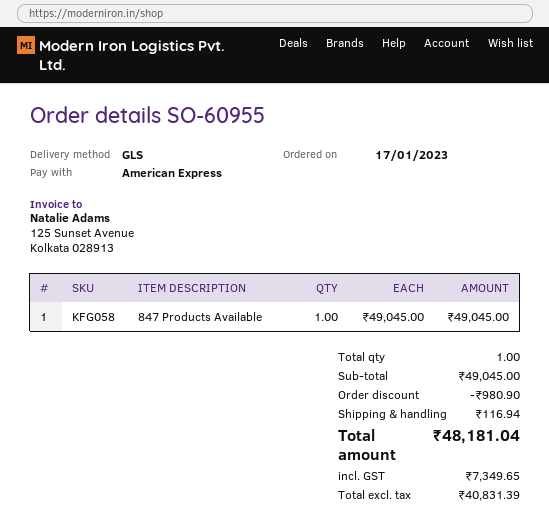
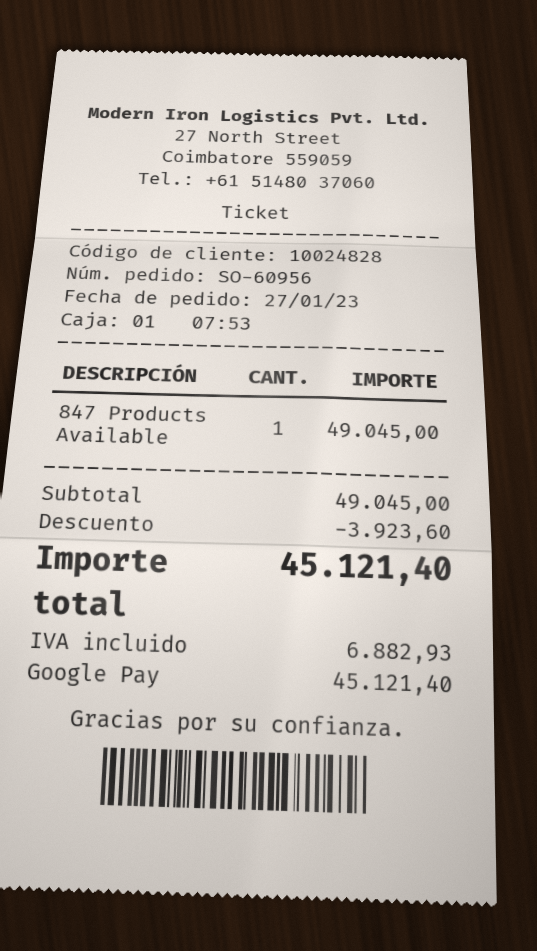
order number: SO-60955 -> SO-60956
order date: 2023-01-17 -> 2023-01-27
payment method: American Express -> Google Pay
discount: 980.90 -> 3923.60
shipping: 116.94 -> none
tax: 7349.65 -> 6882.93
total: 48181.04 -> 45121.40

